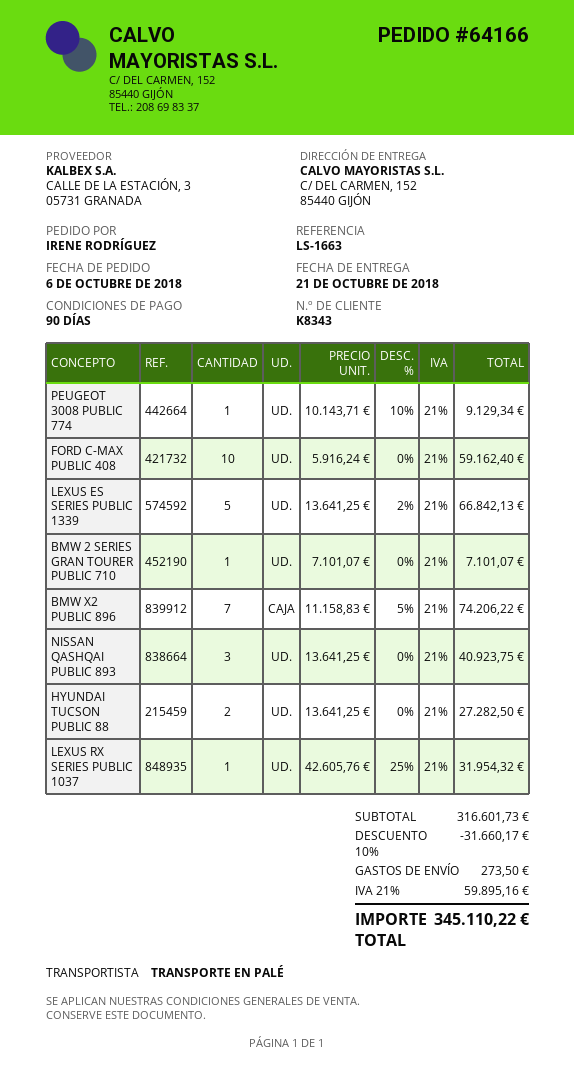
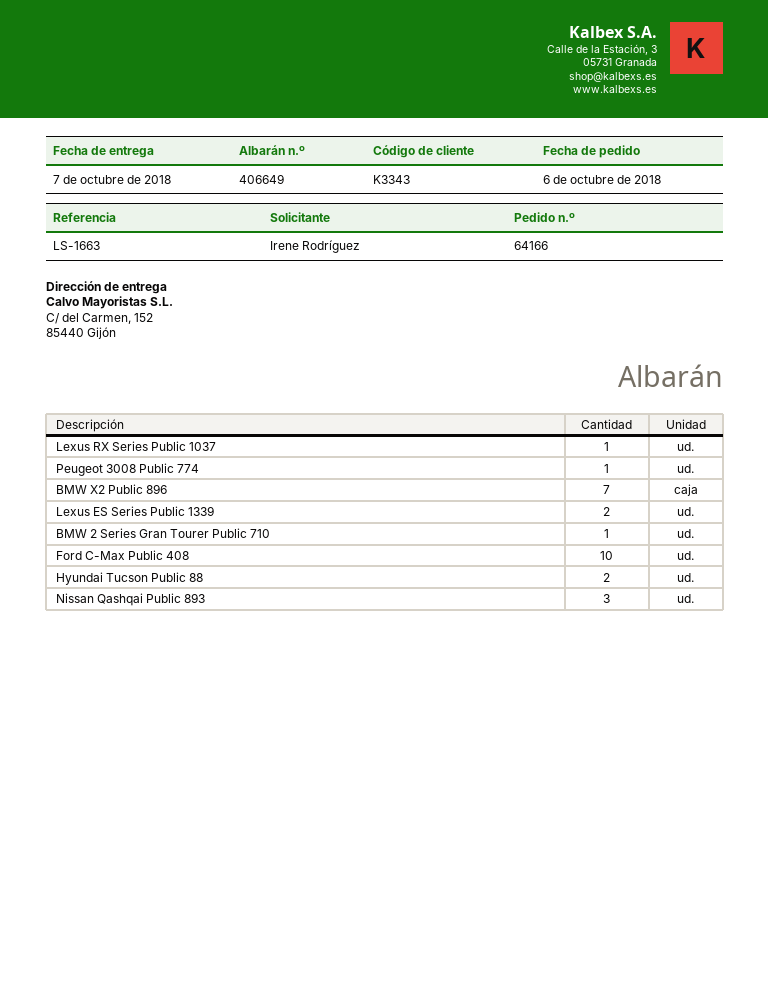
delivery date: 2018-10-21 -> 2018-10-07
customer number: K8343 -> K3343
LEXUS ES SERIES PUBLIC 1339: 5 -> 2

